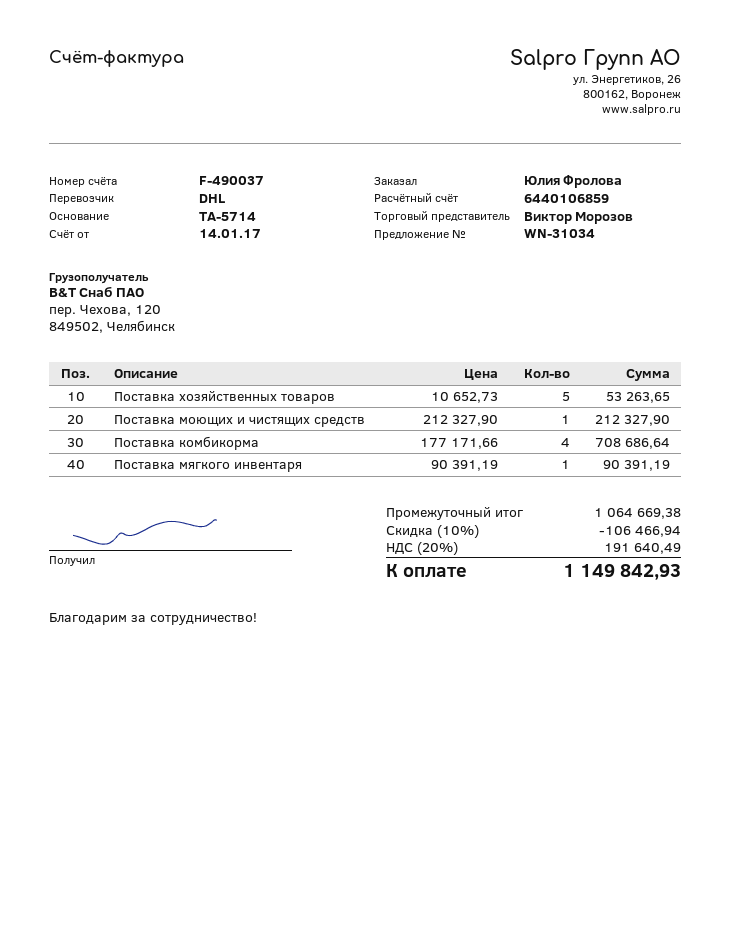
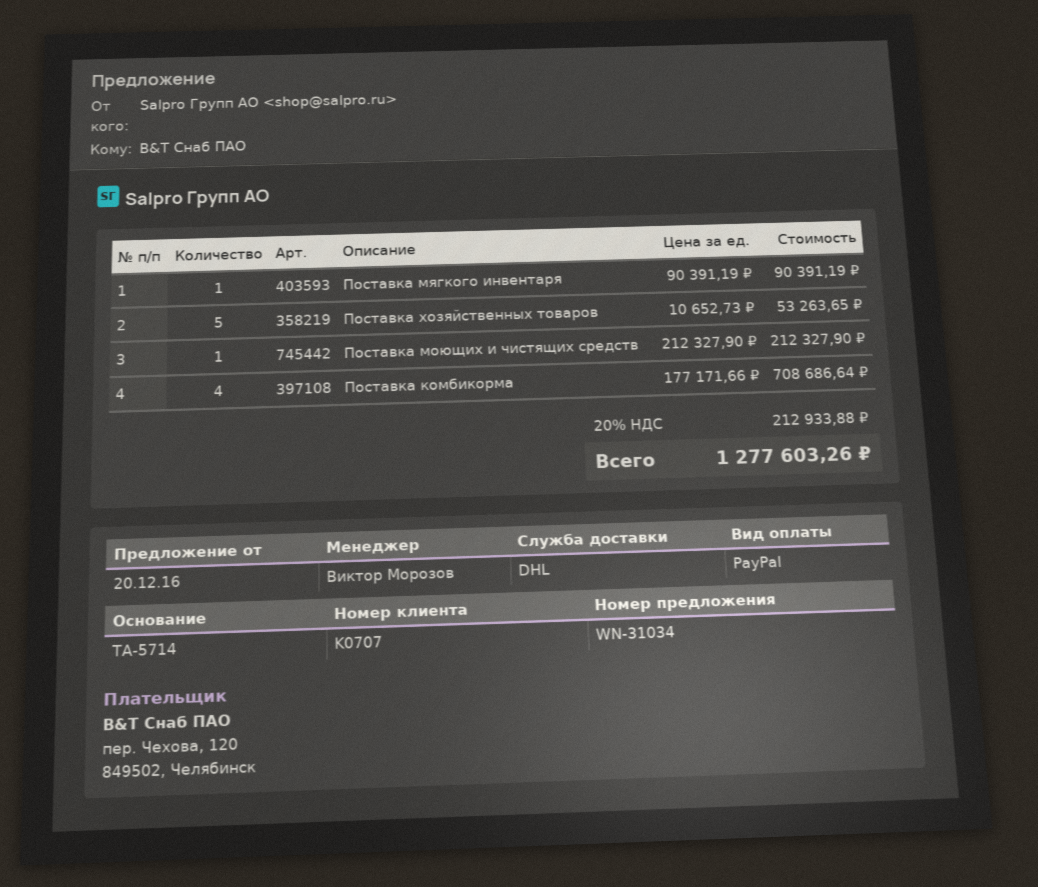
discount: 10% = 106466.94 -> none
tax: 20% = 191640.49 -> 20% = 212933.88
total: 1149842.93 -> 1277603.26

